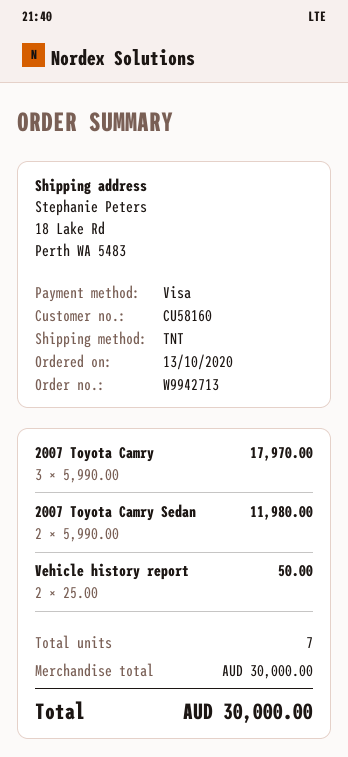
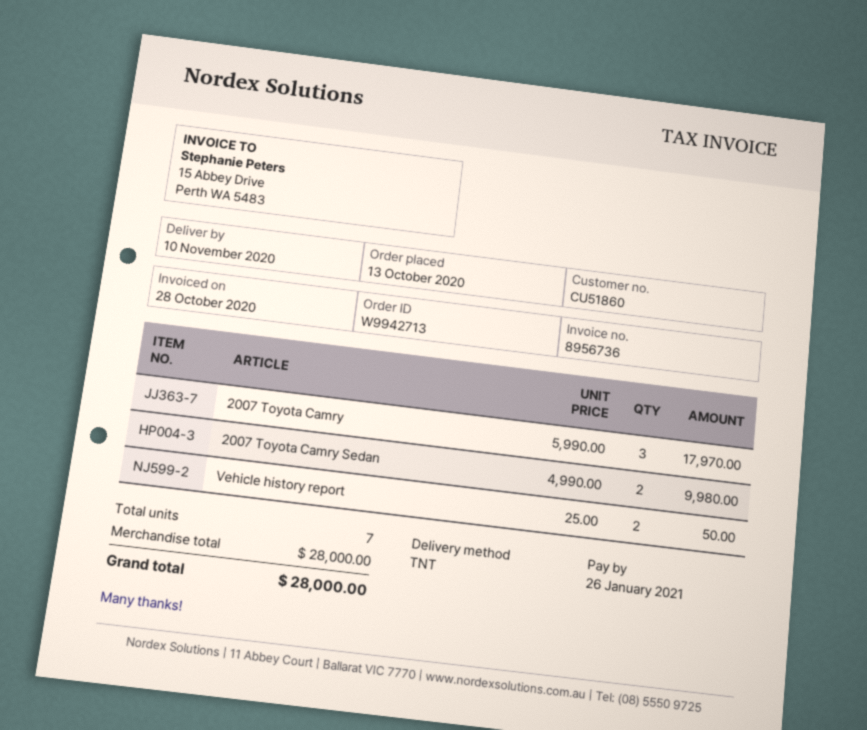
customer number: CU58160 -> CU51860
2007 Toyota Camry Sedan: 2 x 5990.00 = 11980.00 -> 2 x 4990.00 = 9980.00
subtotal: 30000.00 -> 28000.00
total: 30000.00 -> 28000.00

